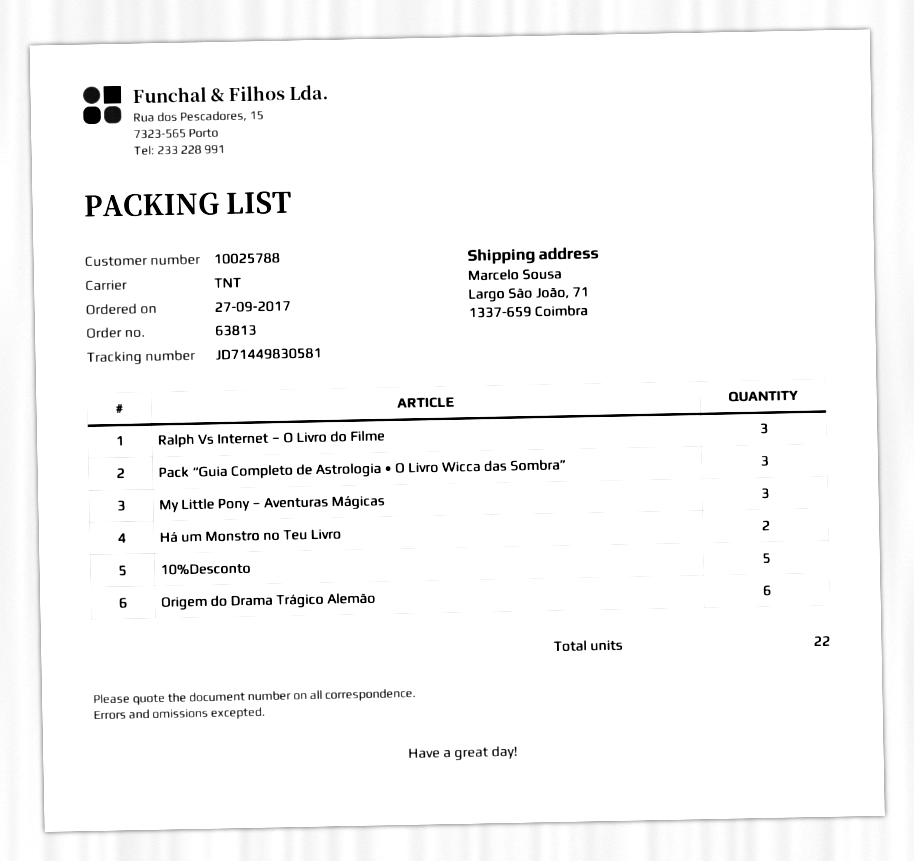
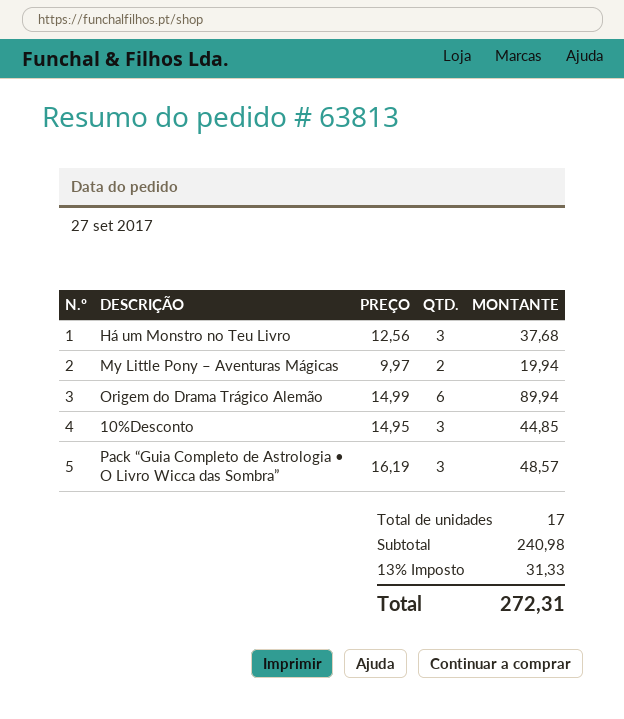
Ralph Vs Internet – O Livro do Filme: 3 -> none
My Little Pony – Aventuras Mágicas: 3 -> 2
Há um Monstro no Teu Livro: 2 -> 3
10%Desconto: 5 -> 3
total quantity: 22 -> 17

